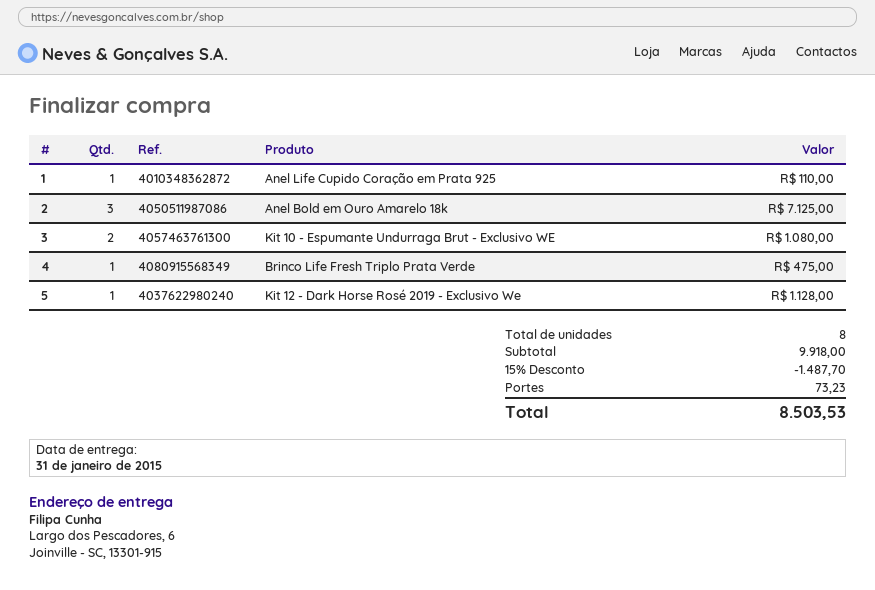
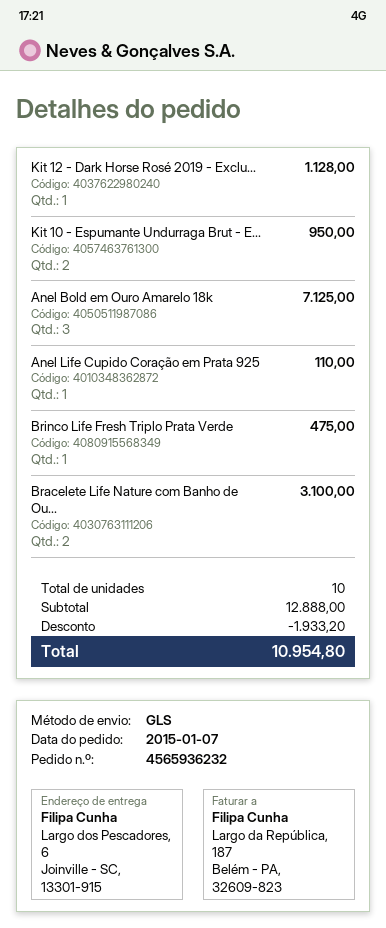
Kit 10 - Espumante Undurraga Brut - Exclusivo WE: 2 for 1080.00 -> 2 for 950.00
Bracelete Life Nature com Banho de Ou...: none -> 2 for 3100.00
total quantity: 8 -> 10
subtotal: 9918.00 -> 12888.00
discount: 1487.70 -> 1933.20
shipping: 73.23 -> none
total: 8503.53 -> 10954.80

